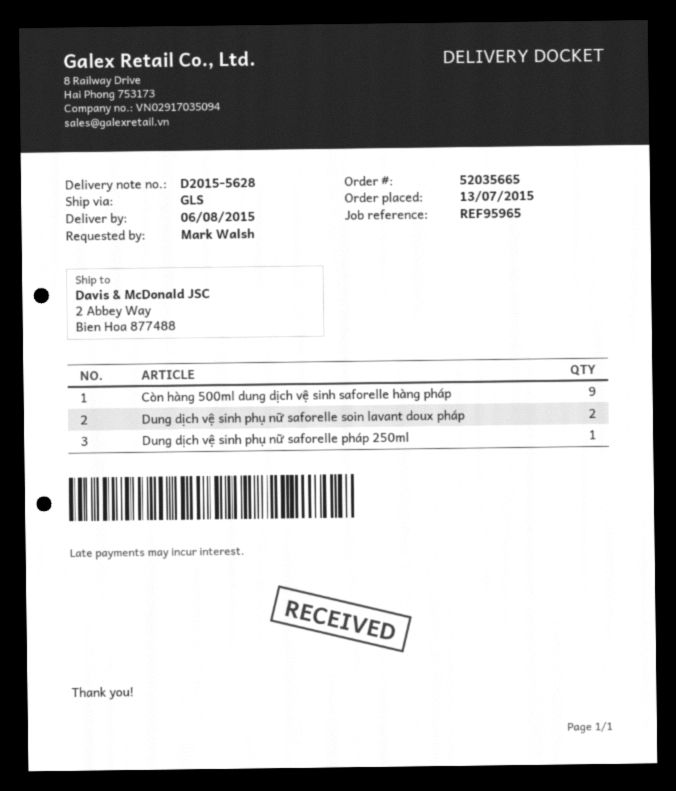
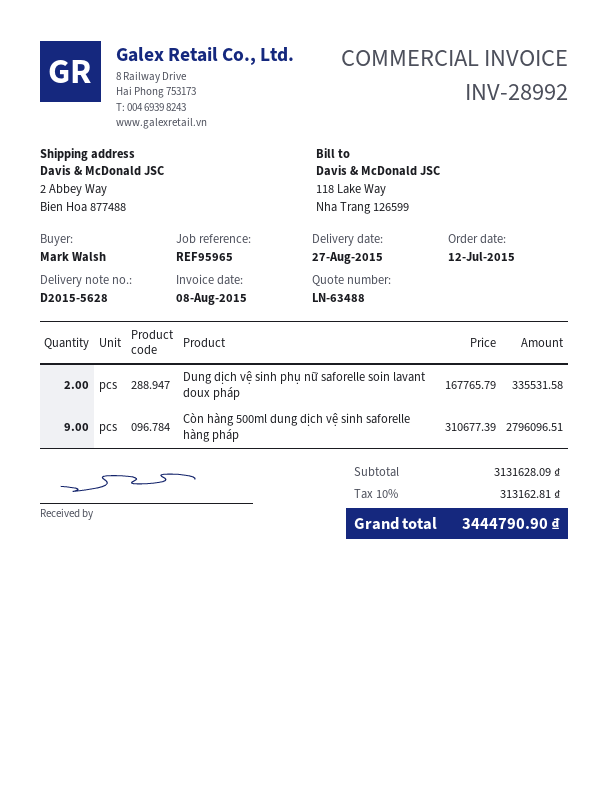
order date: 2015-07-13 -> 2015-07-12
delivery date: 2015-08-06 -> 2015-08-27
Dung dịch vệ sinh phụ nữ saforelle pháp 250ml: 1 -> none

